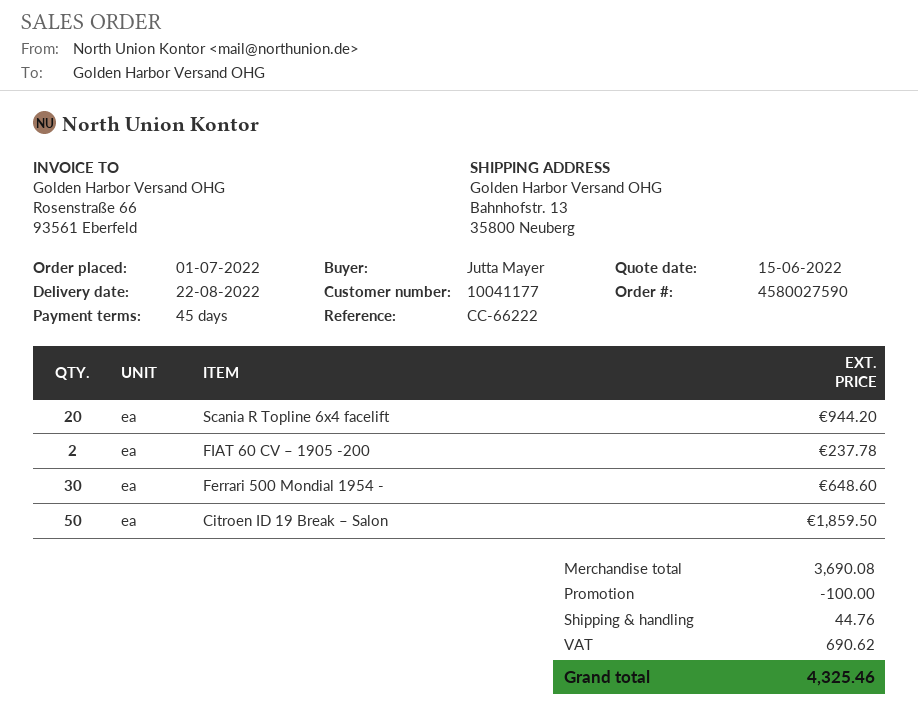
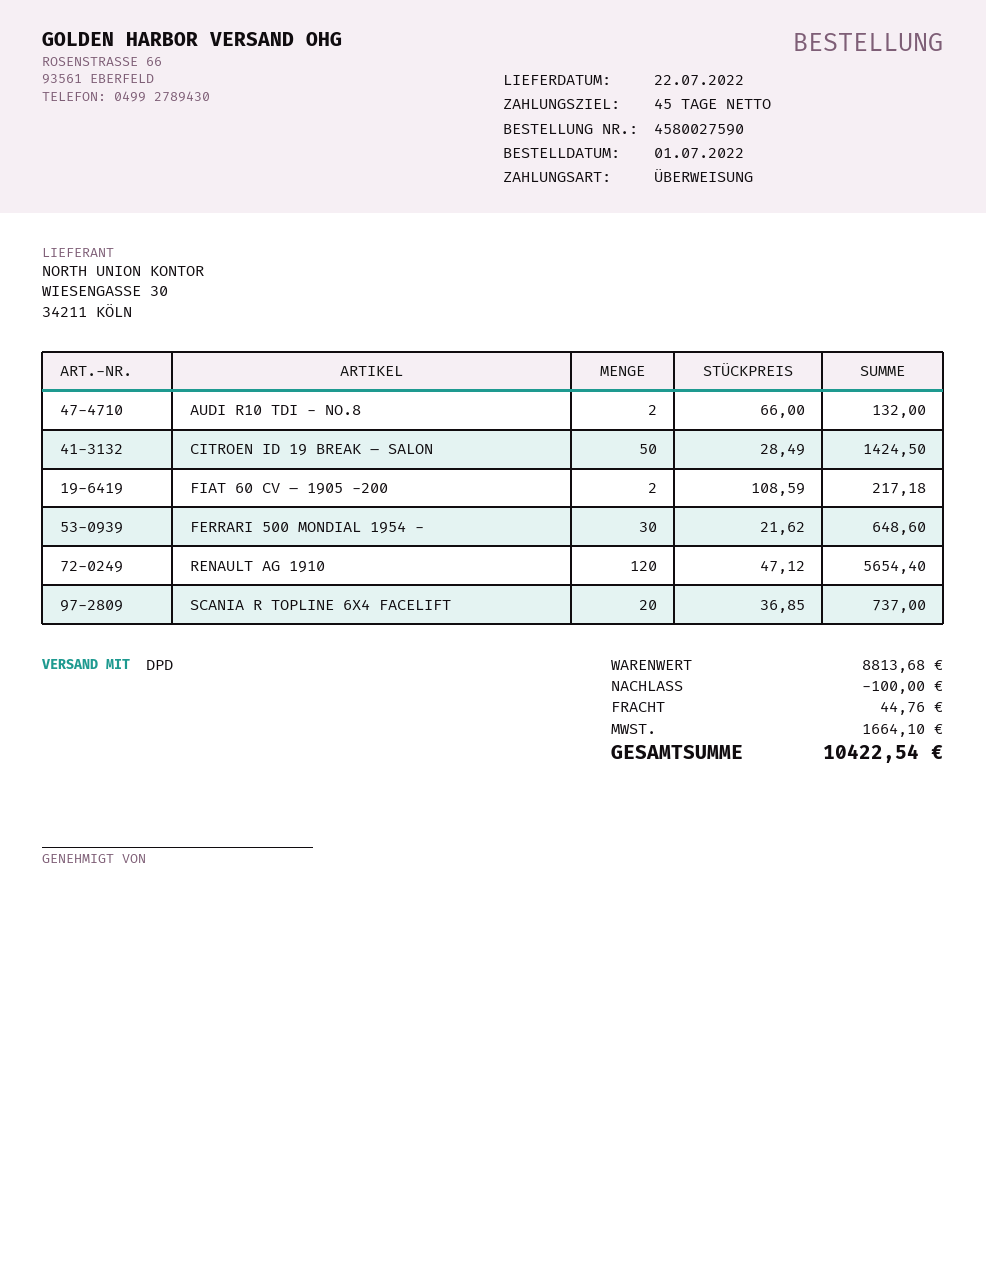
delivery date: 2022-08-22 -> 2022-07-22
Scania R Topline 6x4 facelift: 20 for 944.20 -> 20 for 737.00
FIAT 60 CV – 1905 -200: 2 for 237.78 -> 2 for 217.18
Citroen ID 19 Break – Salon: 50 for 1859.50 -> 50 for 1424.50
AUDI R10 TDI - NO.8: none -> 2 for 132.00
RENAULT AG 1910: none -> 120 for 5654.40
subtotal: 3690.08 -> 8813.68
tax: 690.62 -> 1664.10
total: 4325.46 -> 10422.54

